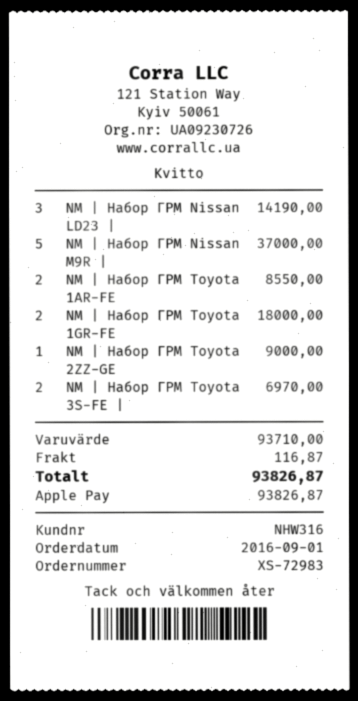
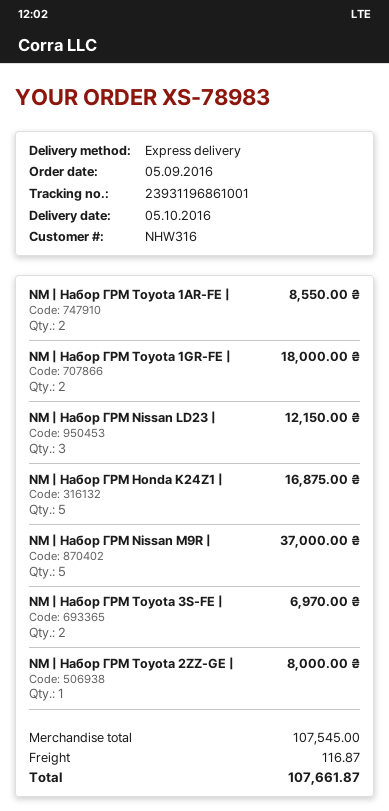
order number: XS-72983 -> XS-78983
order date: 2016-09-01 -> 2016-09-05
NM | Набор ГРМ Nissan LD23 |: 3 for 14190.00 -> 3 for 12150.00
NM | Набор ГРМ Toyota 2ZZ-GE: 1 for 9000.00 -> 1 for 8000.00
NM | Набор ГРМ Honda K24Z1 |: none -> 5 for 16875.00
subtotal: 93710.00 -> 107545.00
total: 93826.87 -> 107661.87

